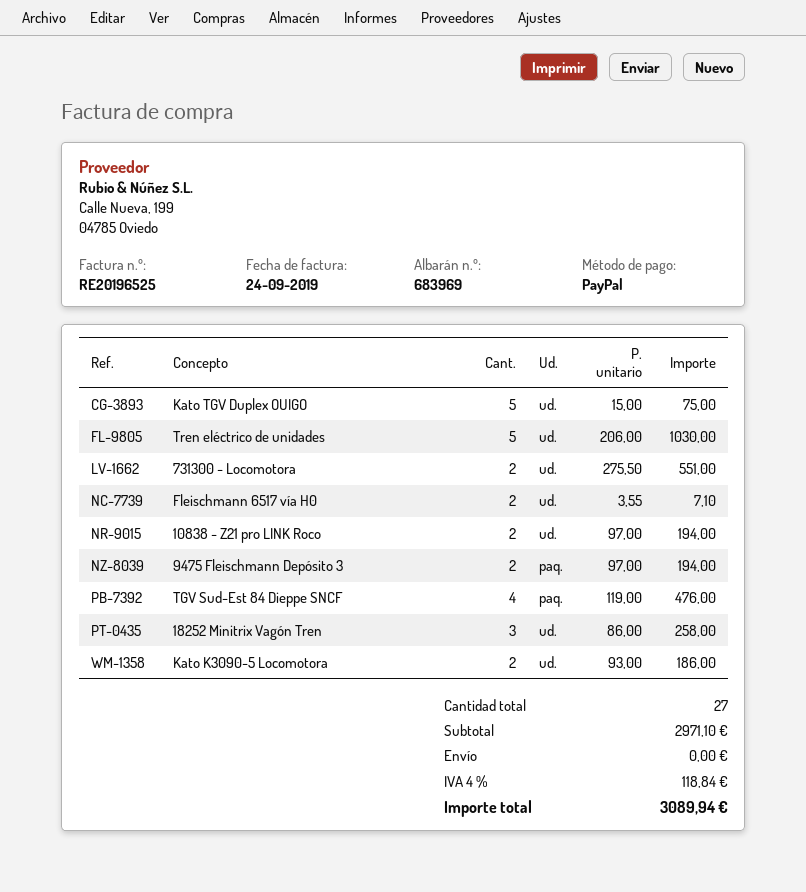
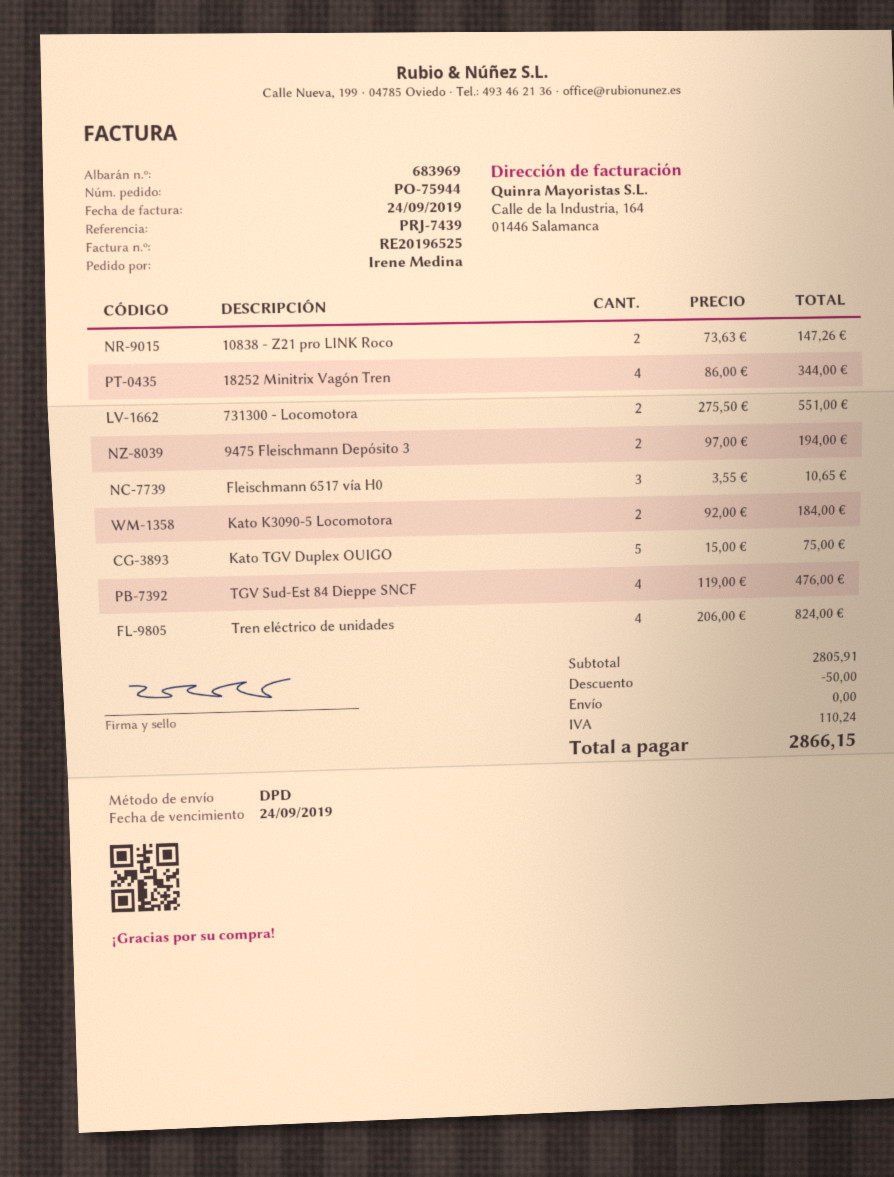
Tren eléctrico de unidades: 5 x 206.00 = 1030.00 -> 4 x 206.00 = 824.00
Fleischmann 6517 vía H0: 2 x 3.55 = 7.10 -> 3 x 3.55 = 10.65
10838 - Z21 pro LINK Roco: 2 x 97.00 = 194.00 -> 2 x 73.63 = 147.26
18252 Minitrix Vagón Tren: 3 x 86.00 = 258.00 -> 4 x 86.00 = 344.00
Kato K3090-5 Locomotora: 2 x 93.00 = 186.00 -> 2 x 92.00 = 184.00
subtotal: 2971.10 -> 2805.91
discount: none -> 50.00
tax: 118.84 -> 110.24
total: 3089.94 -> 2866.15

